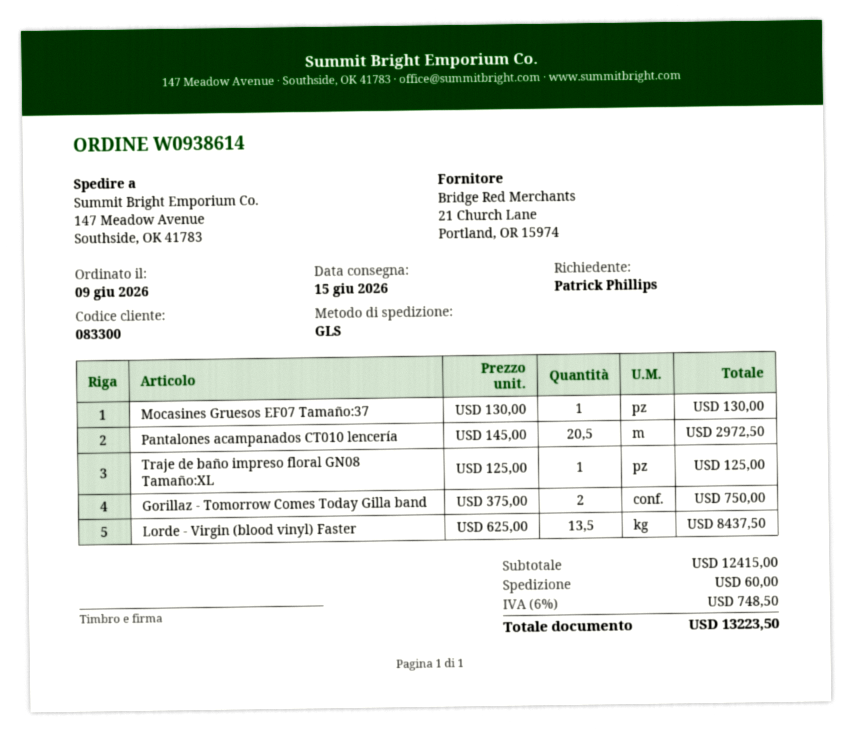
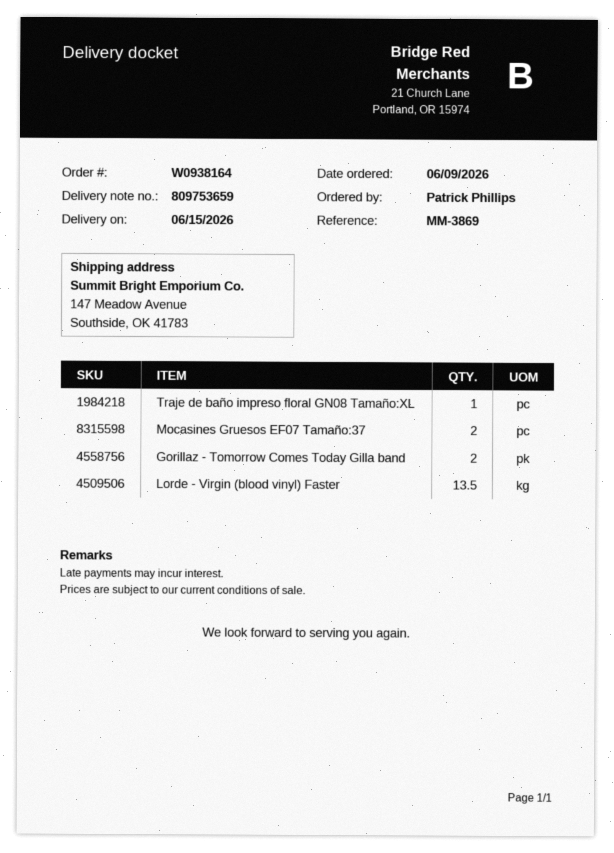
order number: W0938614 -> W0938164
Mocasines Gruesos EF07 Tamaño:37: 1 -> 2
Pantalones acampanados CT010 lencería: 20.5 -> none

